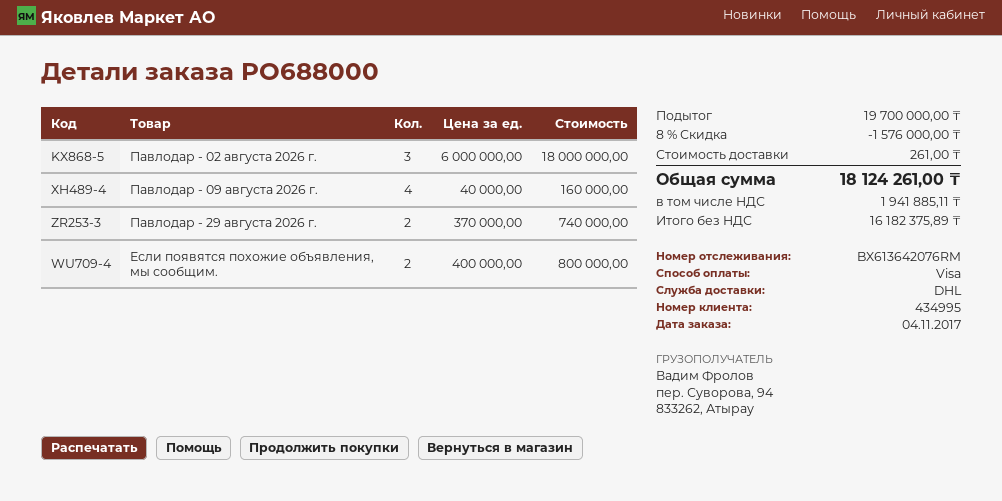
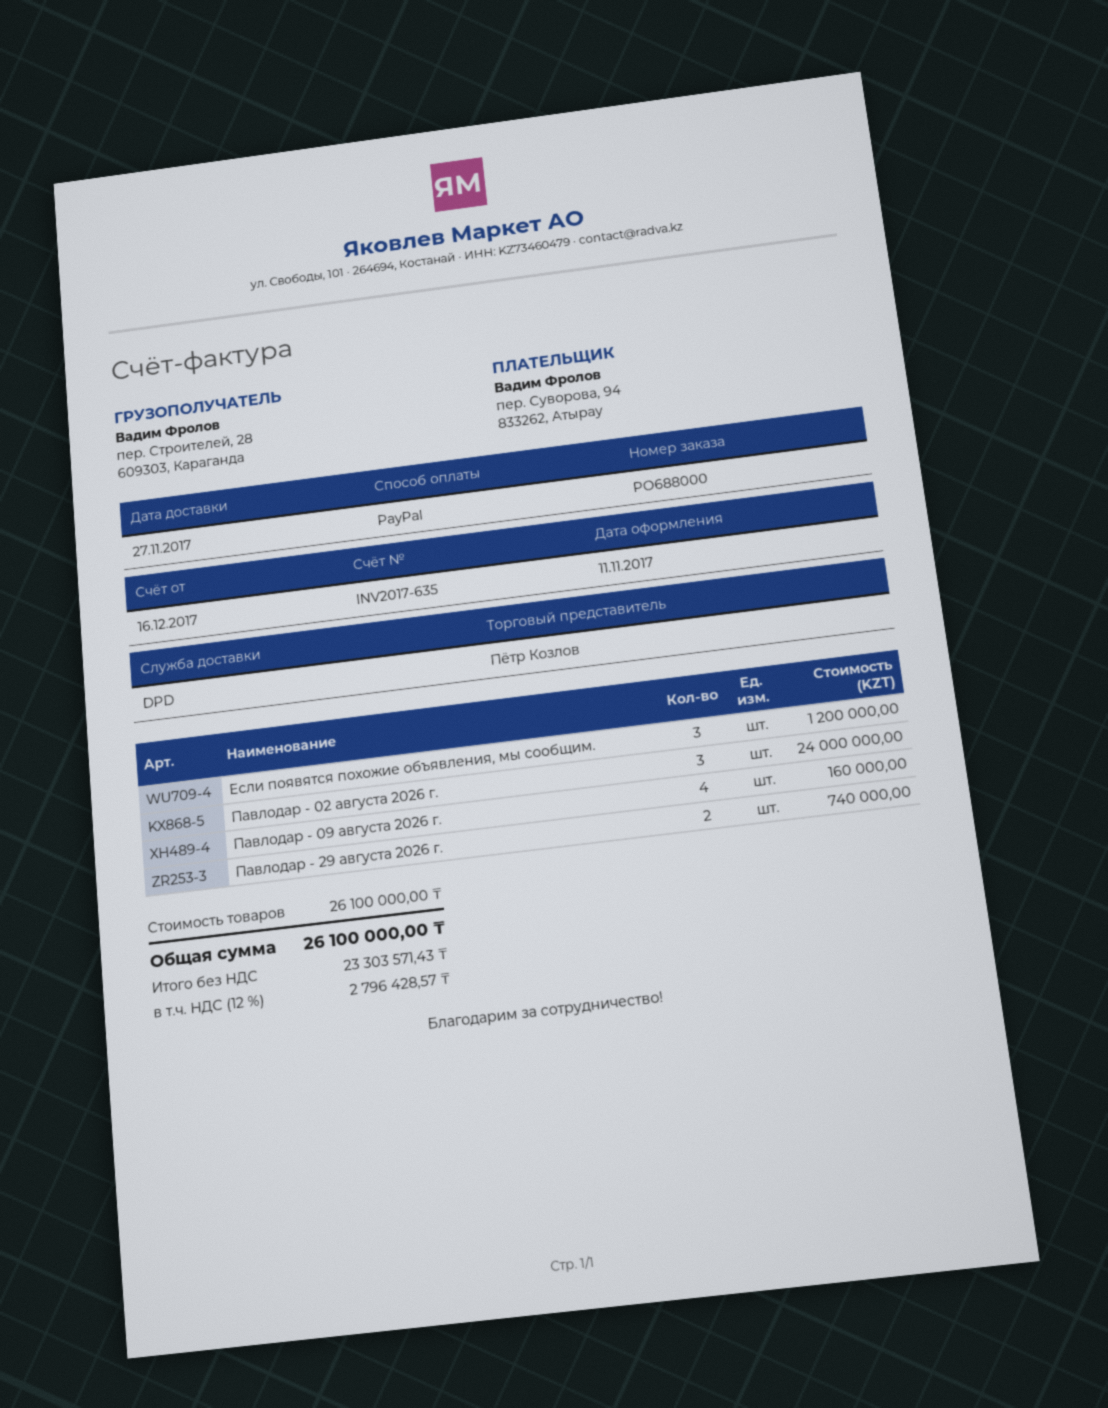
order date: 2017-11-04 -> 2017-11-11
payment method: Visa -> PayPal
shipping method: DHL -> DPD
ship to: пер. Суворова, 94, 833262, Атырау -> пер. Строителей, 28, 609303, Караганда
Павлодар - 02 августа 2026 г.: 3 for 18000000.00 -> 3 for 24000000.00
Если появятся похожие объявления, мы сообщим.: 2 for 800000.00 -> 3 for 1200000.00
subtotal: 19700000.00 -> 26100000.00
discount: 8% = 1576000.00 -> none
shipping: 261.00 -> none
net: 16182375.89 -> 23303571.43
tax: 1941885.11 -> 2796428.57
total: 18124261.00 -> 26100000.00

